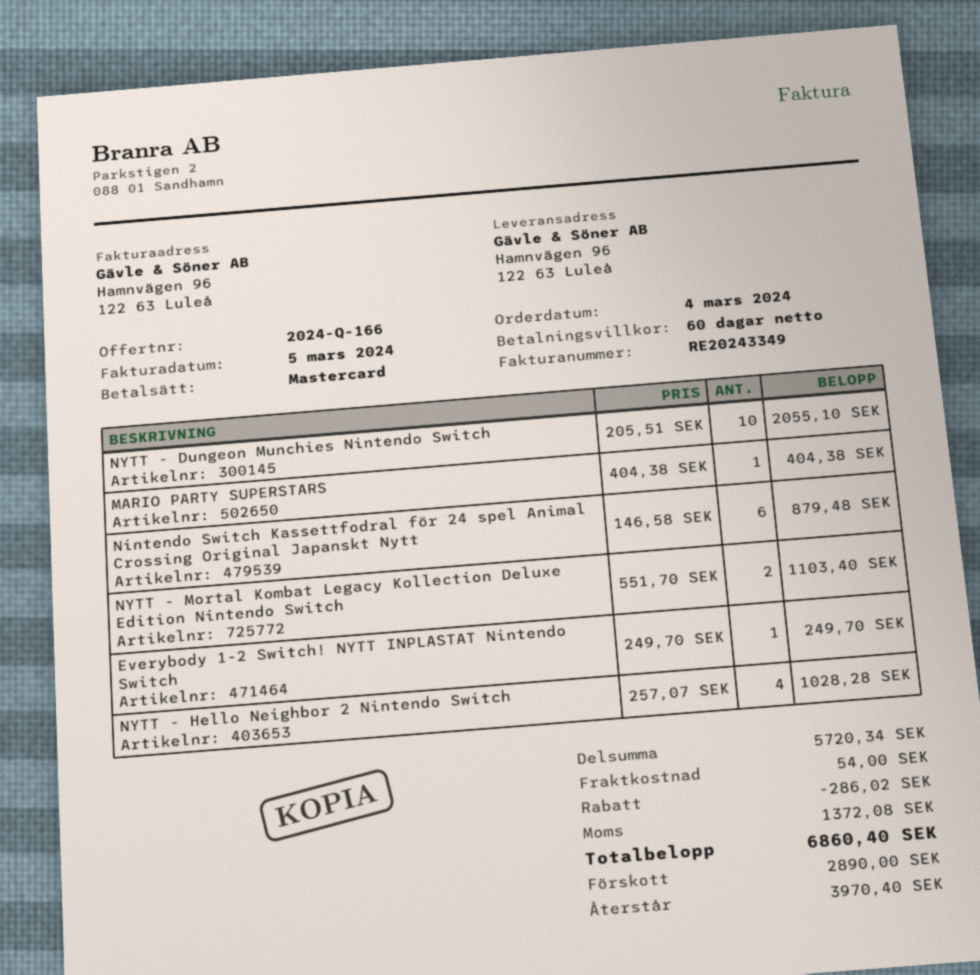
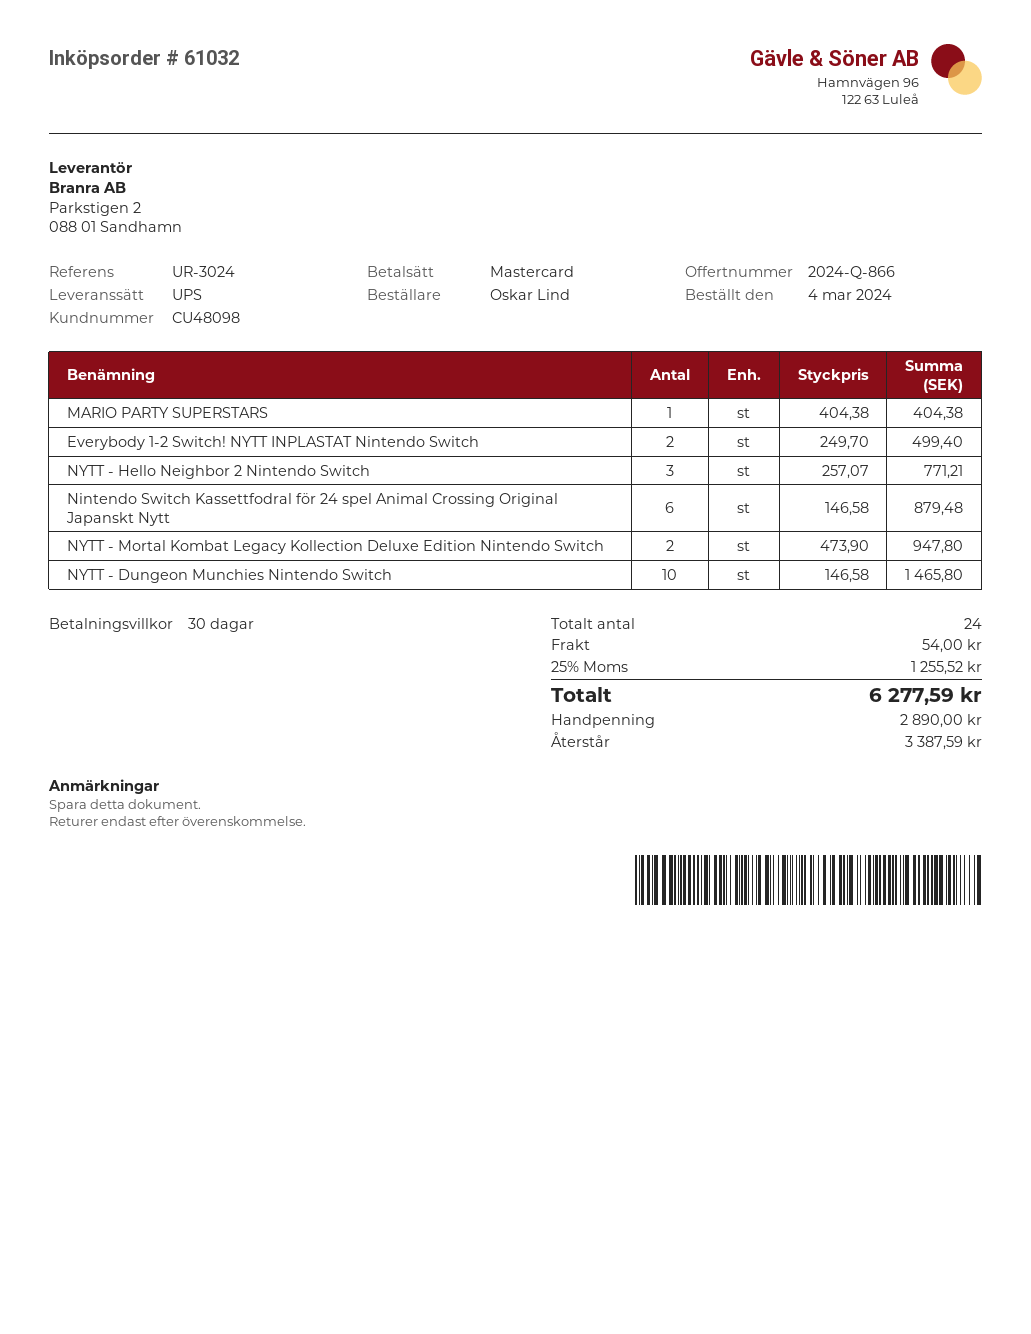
quote number: 2024-Q-166 -> 2024-Q-866
payment terms: 60 days -> 30 days
NYTT - Dungeon Munchies Nintendo Switch: 10 x 205.51 = 2055.10 -> 10 x 146.58 = 1465.80
NYTT - Mortal Kombat Legacy Kollection Deluxe Edition Nintendo Switch: 2 x 551.70 = 1103.40 -> 2 x 473.90 = 947.80
Everybody 1-2 Switch! NYTT INPLASTAT Nintendo Switch: 1 x 249.70 = 249.70 -> 2 x 249.70 = 499.40
NYTT - Hello Neighbor 2 Nintendo Switch: 4 x 257.07 = 1028.28 -> 3 x 257.07 = 771.21
discount: 286.02 -> none
tax: 1372.08 -> 1255.52
total: 6860.40 -> 6277.59
balance: 3970.40 -> 3387.59

